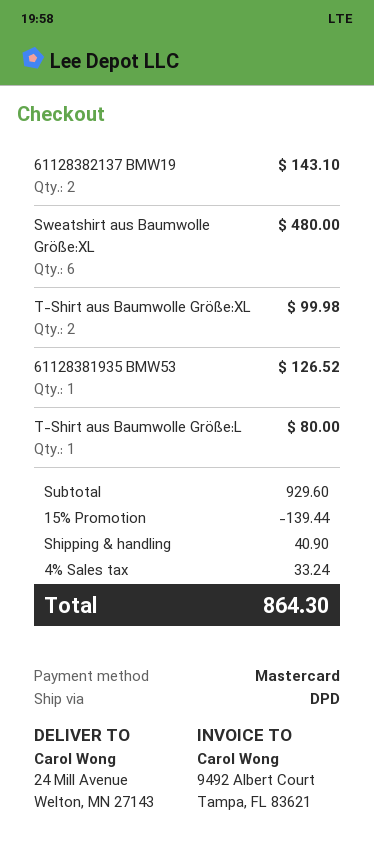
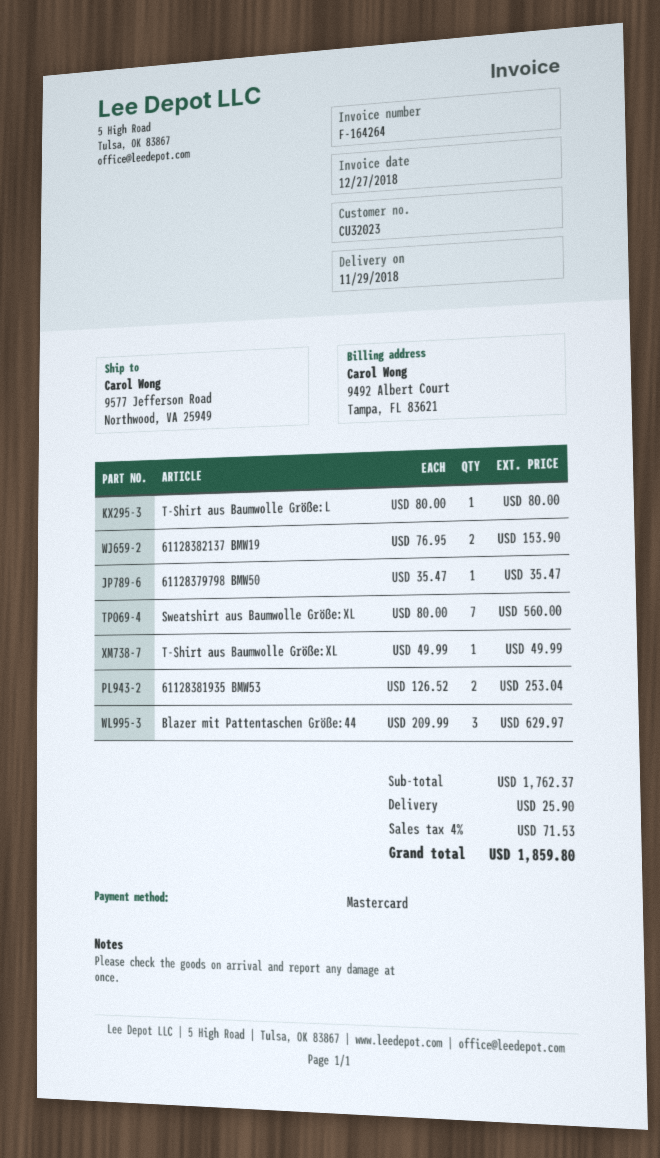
ship to: 24 Mill Avenue, Welton, MN 27143 -> 9577 Jefferson Road, Northwood, VA 25949
61128382137 BMW19: 2 for 143.10 -> 2 for 153.90
Sweatshirt aus Baumwolle Größe:XL: 6 for 480.00 -> 7 for 560.00
T-Shirt aus Baumwolle Größe:XL: 2 for 99.98 -> 1 for 49.99
61128381935 BMW53: 1 for 126.52 -> 2 for 253.04
61128379798 BMW50: none -> 1 for 35.47
Blazer mit Pattentaschen Größe:44: none -> 3 for 629.97
subtotal: 929.60 -> 1762.37
discount: 15% = 139.44 -> none
shipping: 40.90 -> 25.90
tax: 4% = 33.24 -> 4% = 71.53
total: 864.30 -> 1859.80

